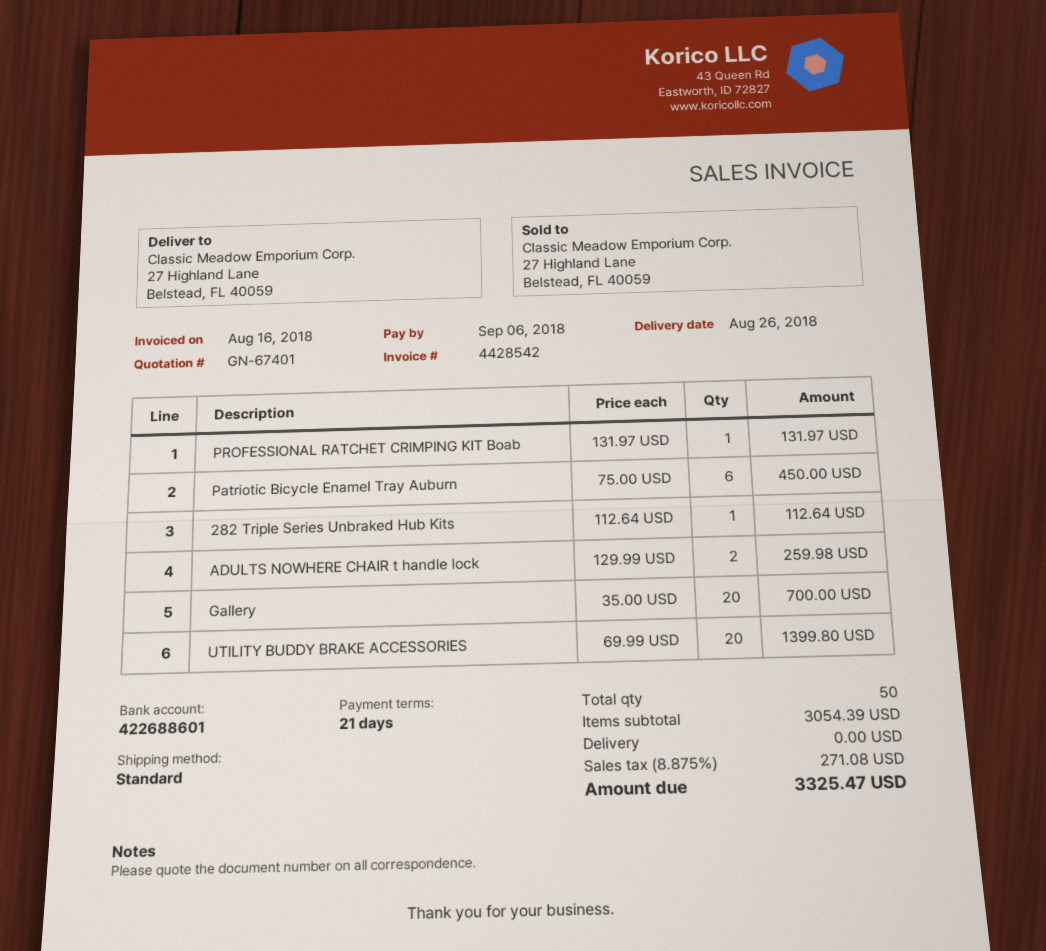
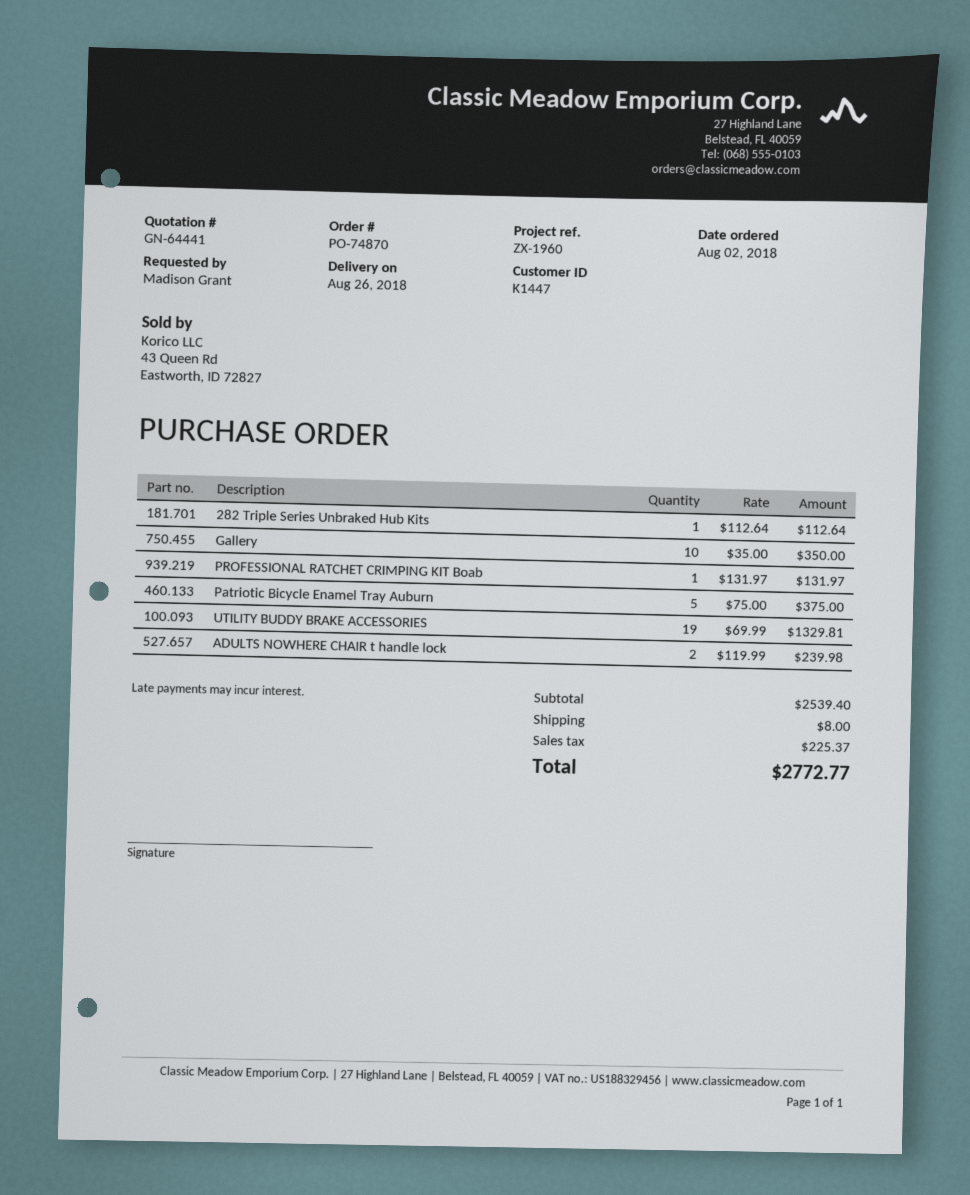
quote number: GN-67401 -> GN-64441
Patriotic Bicycle Enamel Tray Auburn: 6 x 75.00 = 450.00 -> 5 x 75.00 = 375.00
ADULTS NOWHERE CHAIR t handle lock: 2 x 129.99 = 259.98 -> 2 x 119.99 = 239.98
Gallery: 20 x 35.00 = 700.00 -> 10 x 35.00 = 350.00
UTILITY BUDDY BRAKE ACCESSORIES: 20 x 69.99 = 1399.80 -> 19 x 69.99 = 1329.81
subtotal: 3054.39 -> 2539.40
shipping: 0.00 -> 8.00
tax: 271.08 -> 225.37
total: 3325.47 -> 2772.77

